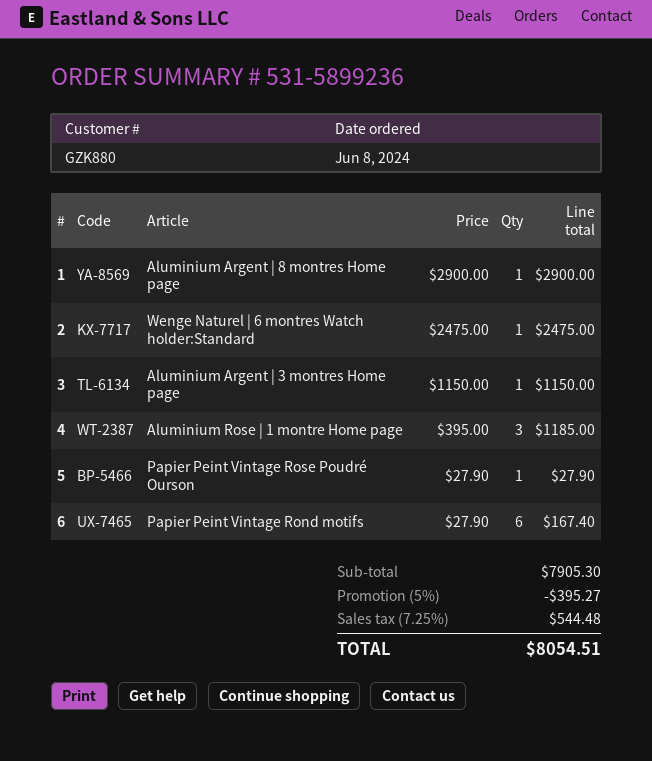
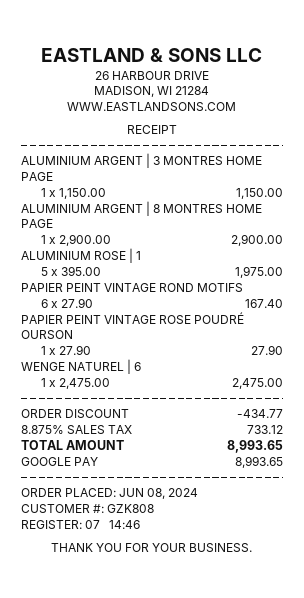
customer number: GZK880 -> GZK808
Aluminium Rose | 1 montre Home page: 3 x 395.00 = 1185.00 -> 5 x 395.00 = 1975.00
discount: 395.27 -> 434.77
tax: 7.25% = 544.48 -> 8.875% = 733.12
total: 8054.51 -> 8993.65

